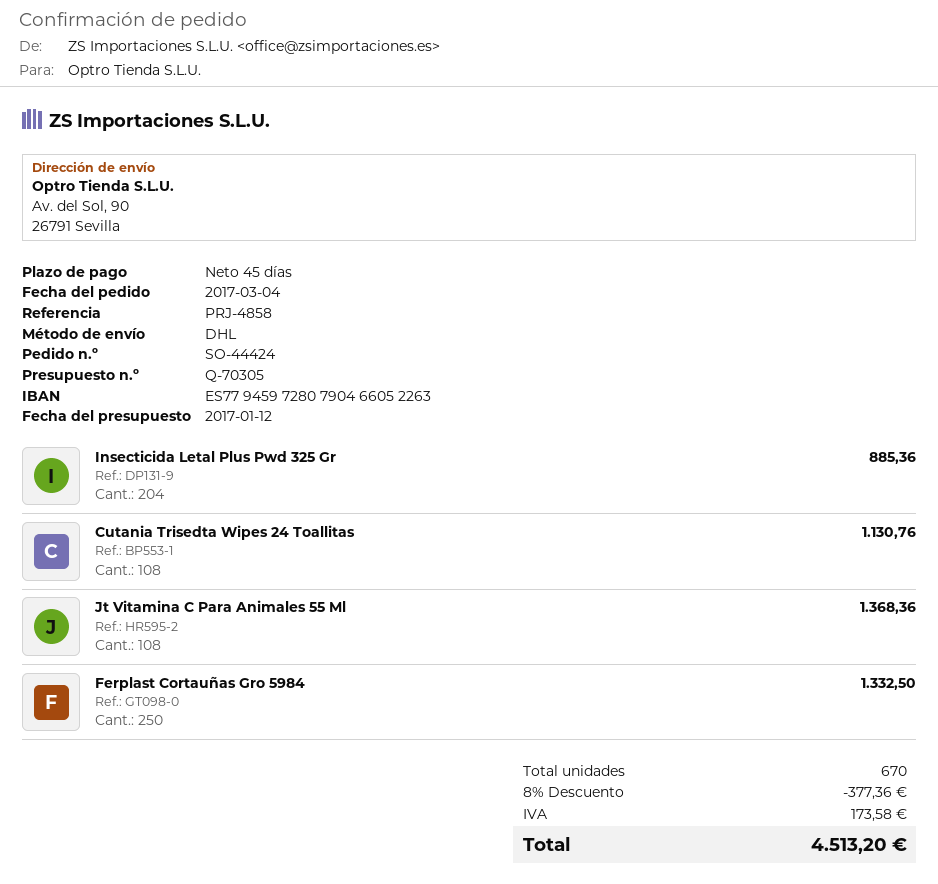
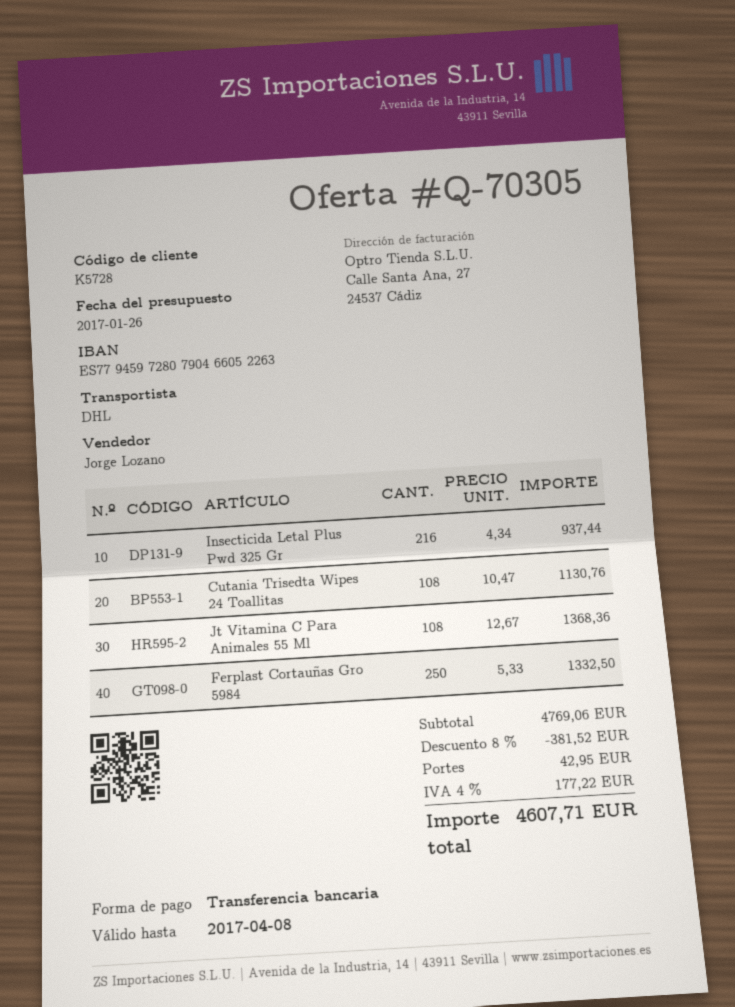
quote date: 2017-01-12 -> 2017-01-26
Insecticida Letal Plus Pwd 325 Gr: 204 for 885.36 -> 216 for 937.44
discount: 8% = 377.36 -> 8% = 381.52
shipping: none -> 42.95
tax: 173.58 -> 177.22
total: 4513.20 -> 4607.71

